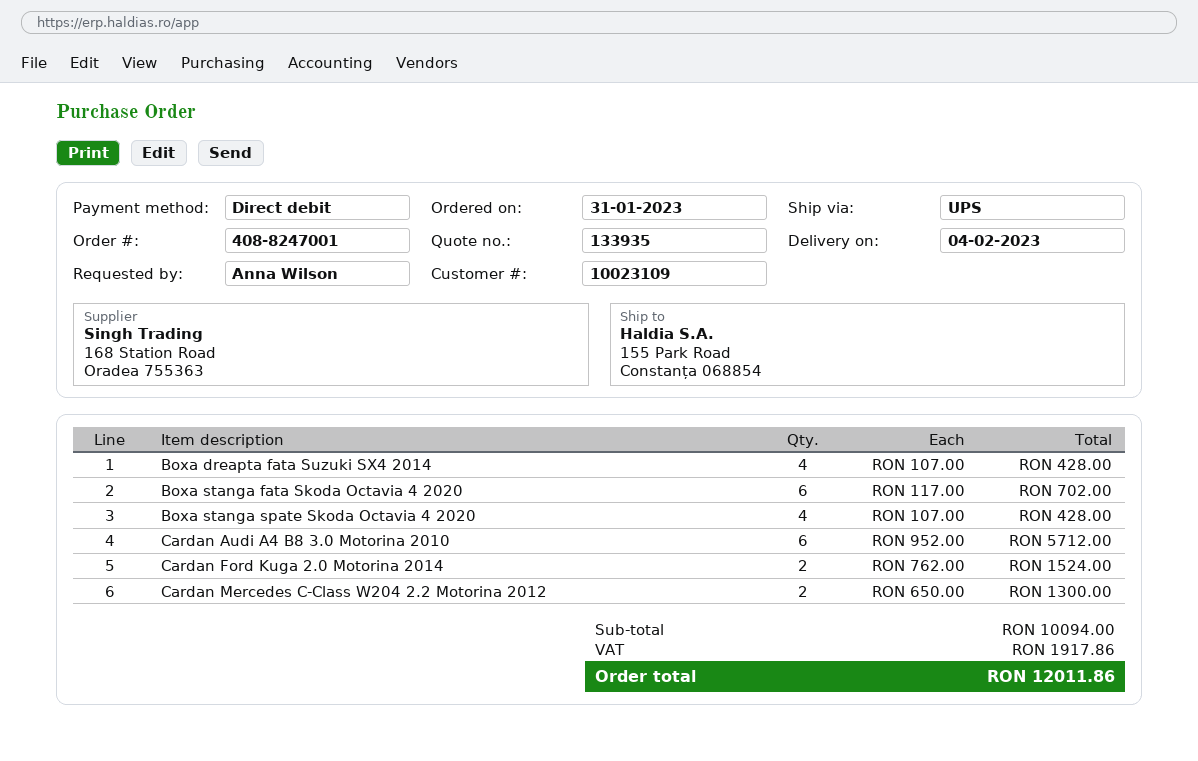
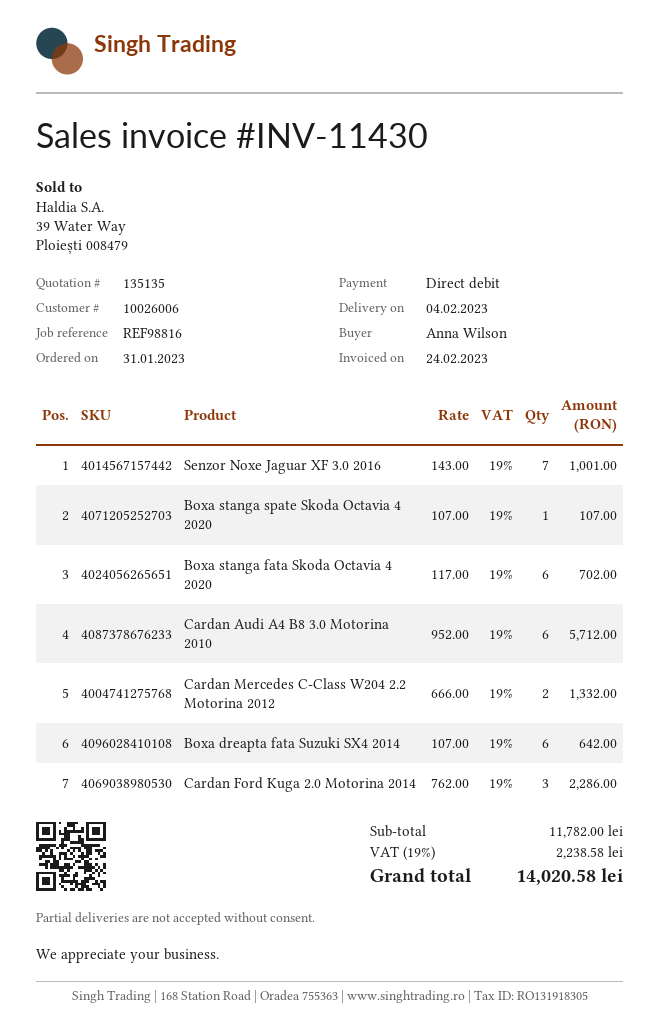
quote number: 133935 -> 135135
customer number: 10023109 -> 10026006
Boxa dreapta fata Suzuki SX4 2014: 4 x 107.00 = 428.00 -> 6 x 107.00 = 642.00
Boxa stanga spate Skoda Octavia 4 2020: 4 x 107.00 = 428.00 -> 1 x 107.00 = 107.00
Cardan Ford Kuga 2.0 Motorina 2014: 2 x 762.00 = 1524.00 -> 3 x 762.00 = 2286.00
Cardan Mercedes C-Class W204 2.2 Motorina 2012: 2 x 650.00 = 1300.00 -> 2 x 666.00 = 1332.00
Senzor Noxe Jaguar XF 3.0 2016: none -> 7 x 143.00 = 1001.00
subtotal: 10094.00 -> 11782.00
tax: 1917.86 -> 2238.58
total: 12011.86 -> 14020.58

